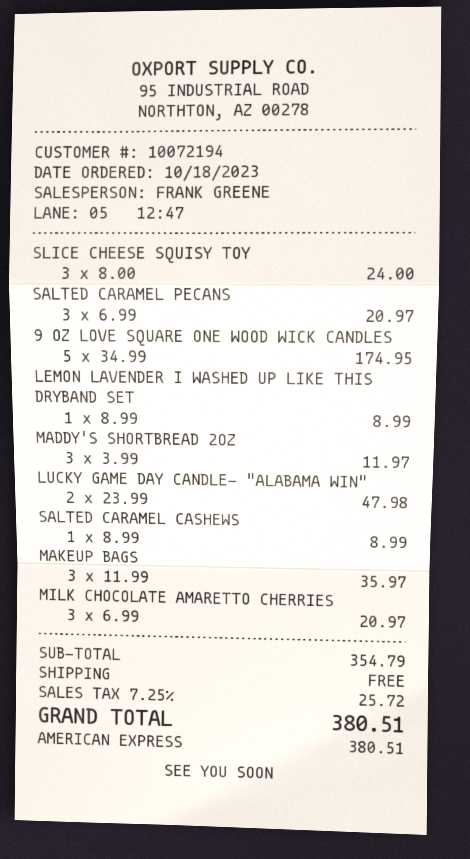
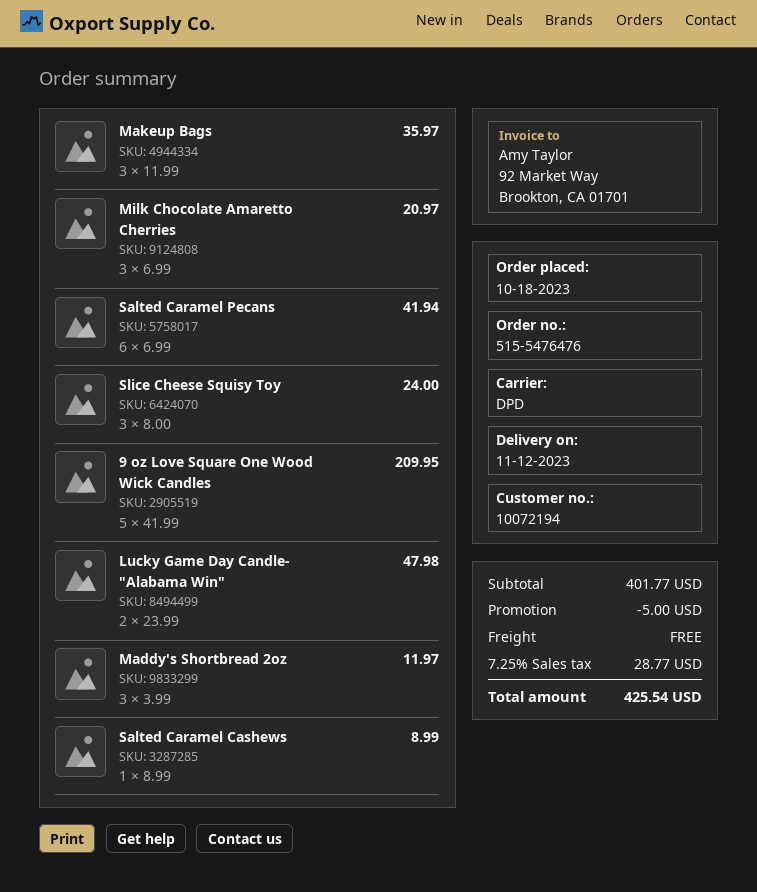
SALTED CARAMEL PECANS: 3 x 6.99 = 20.97 -> 6 x 6.99 = 41.94
9 OZ LOVE SQUARE ONE WOOD WICK CANDLES: 5 x 34.99 = 174.95 -> 5 x 41.99 = 209.95
LEMON LAVENDER I WASHED UP LIKE THIS DRYBAND SET: 1 x 8.99 = 8.99 -> none
subtotal: 354.79 -> 401.77
discount: none -> 5.00
tax: 7.25% = 25.72 -> 7.25% = 28.77
total: 380.51 -> 425.54

